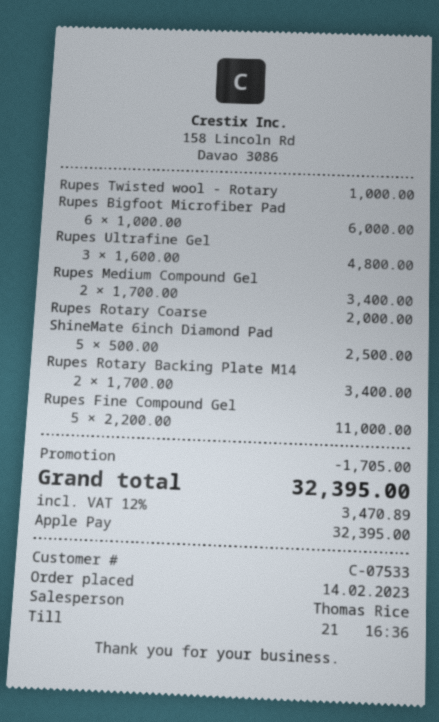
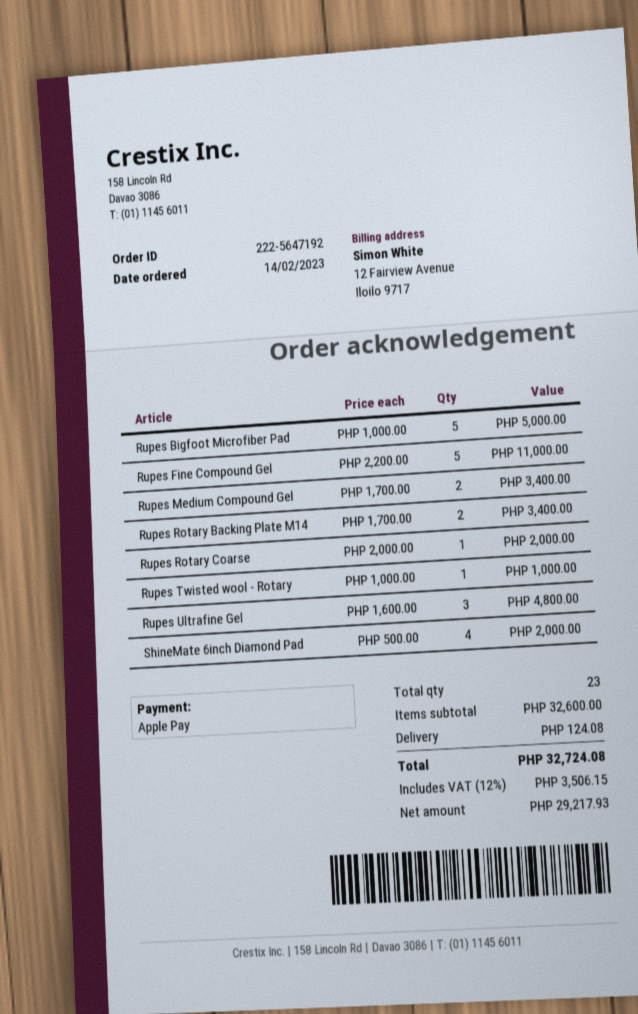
Rupes Bigfoot Microfiber Pad: 6 x 1000.00 = 6000.00 -> 5 x 1000.00 = 5000.00
ShineMate 6inch Diamond Pad: 5 x 500.00 = 2500.00 -> 4 x 500.00 = 2000.00
discount: 1705.00 -> none
shipping: none -> 124.08
tax: 12% = 3470.89 -> 12% = 3506.15
total: 32395.00 -> 32724.08

